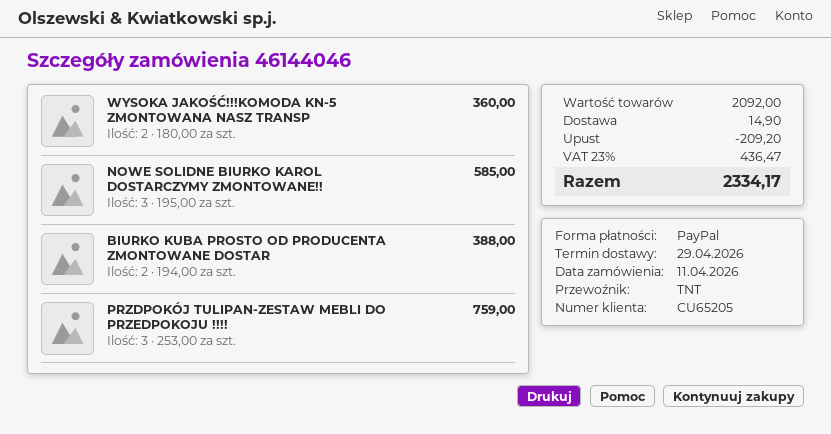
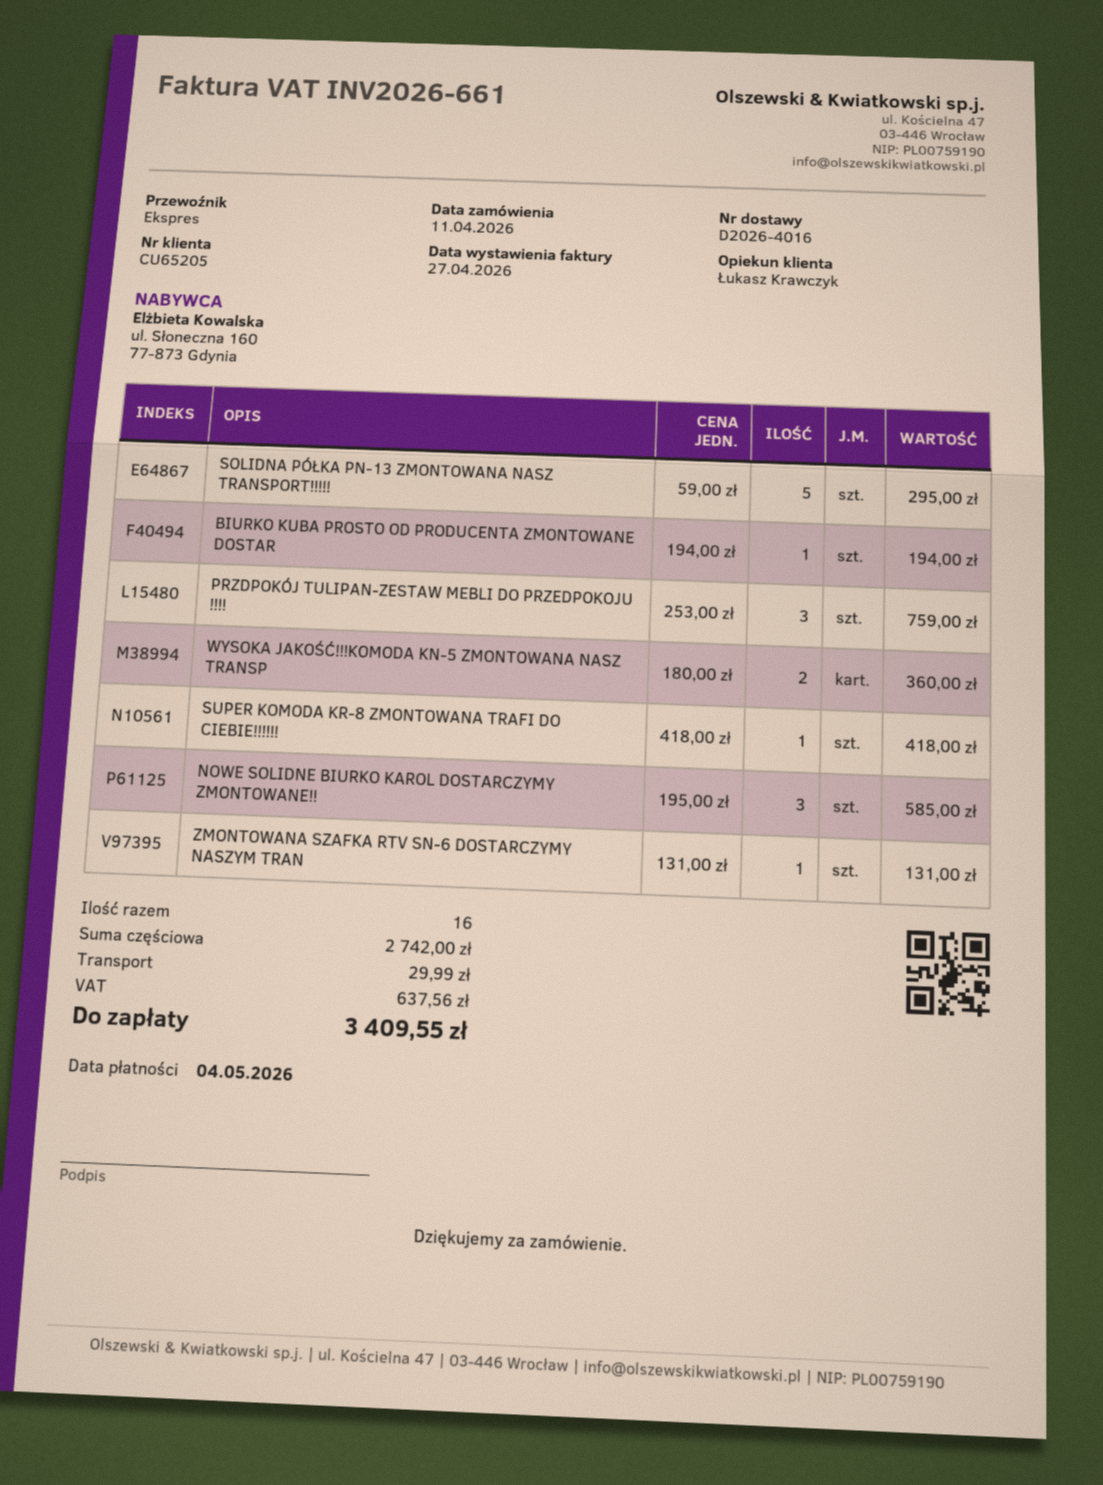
shipping method: TNT -> express
BIURKO KUBA PROSTO OD PRODUCENTA ZMONTOWANE DOSTAR: 2 x 194.00 = 388.00 -> 1 x 194.00 = 194.00
SOLIDNA PÓŁKA PN-13 ZMONTOWANA NASZ TRANSPORT!!!!!: none -> 5 x 59.00 = 295.00
SUPER KOMODA KR-8 ZMONTOWANA TRAFI DO CIEBIE!!!!!!: none -> 1 x 418.00 = 418.00
ZMONTOWANA SZAFKA RTV SN-6 DOSTARCZYMY NASZYM TRAN: none -> 1 x 131.00 = 131.00
subtotal: 2092.00 -> 2742.00
discount: 209.20 -> none
shipping: 14.90 -> 29.99
tax: 436.47 -> 637.56
total: 2334.17 -> 3409.55

